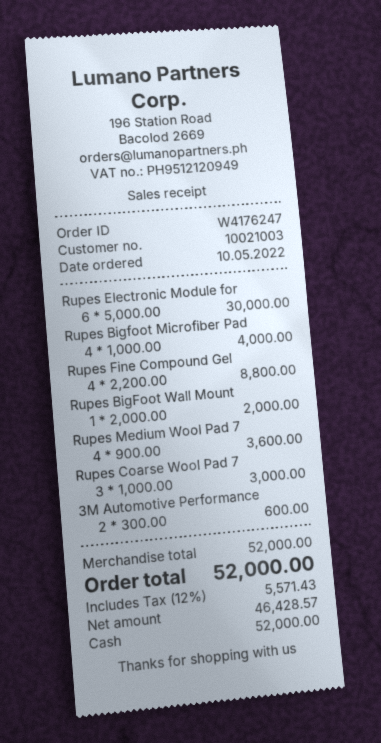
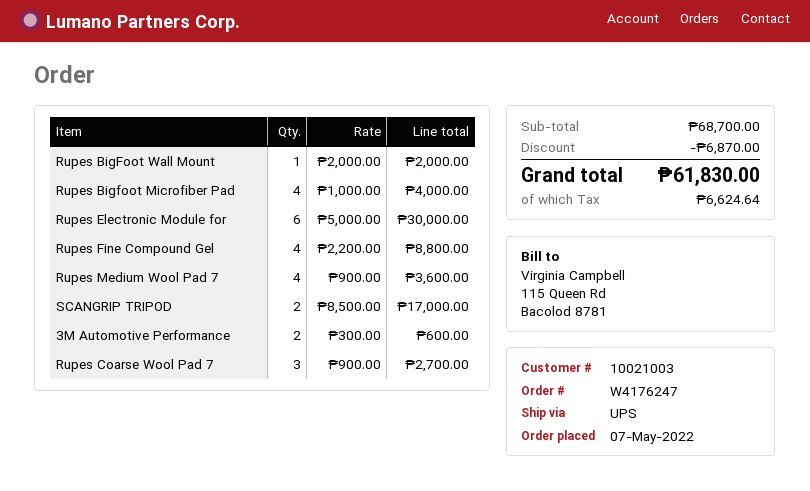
order date: 2022-05-10 -> 2022-05-07
Rupes Coarse Wool Pad 7: 3 x 1000.00 = 3000.00 -> 3 x 900.00 = 2700.00
SCANGRIP TRIPOD: none -> 2 x 8500.00 = 17000.00
subtotal: 52000.00 -> 68700.00
discount: none -> 6870.00
tax: 5571.43 -> 6624.64
total: 52000.00 -> 61830.00

